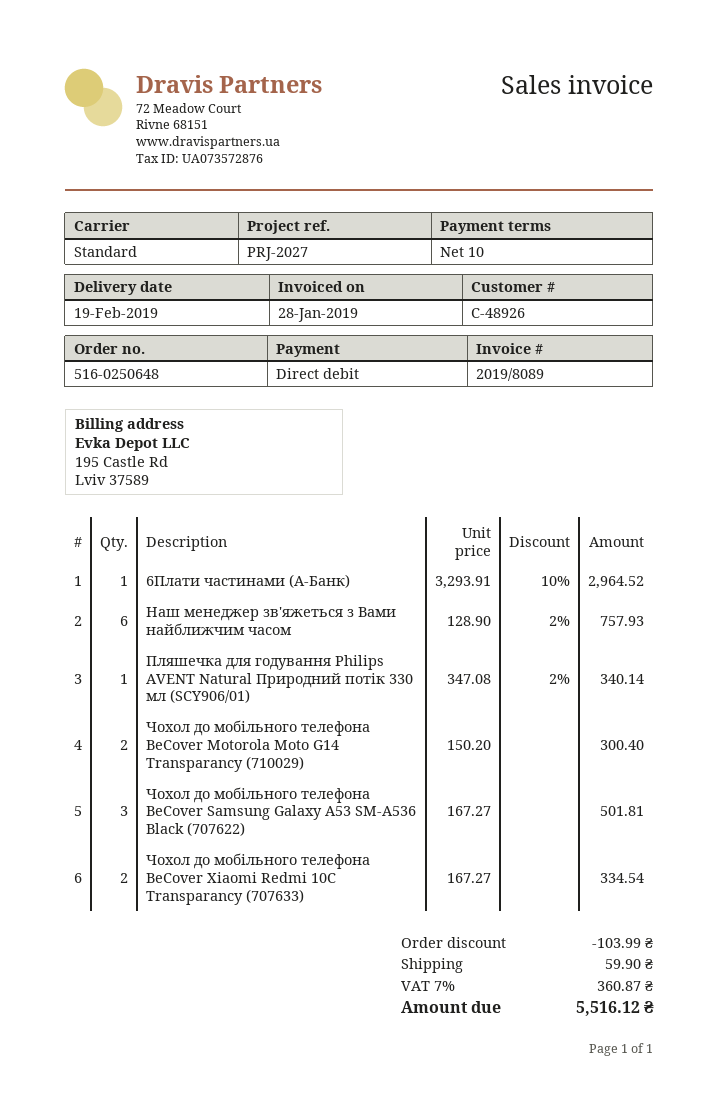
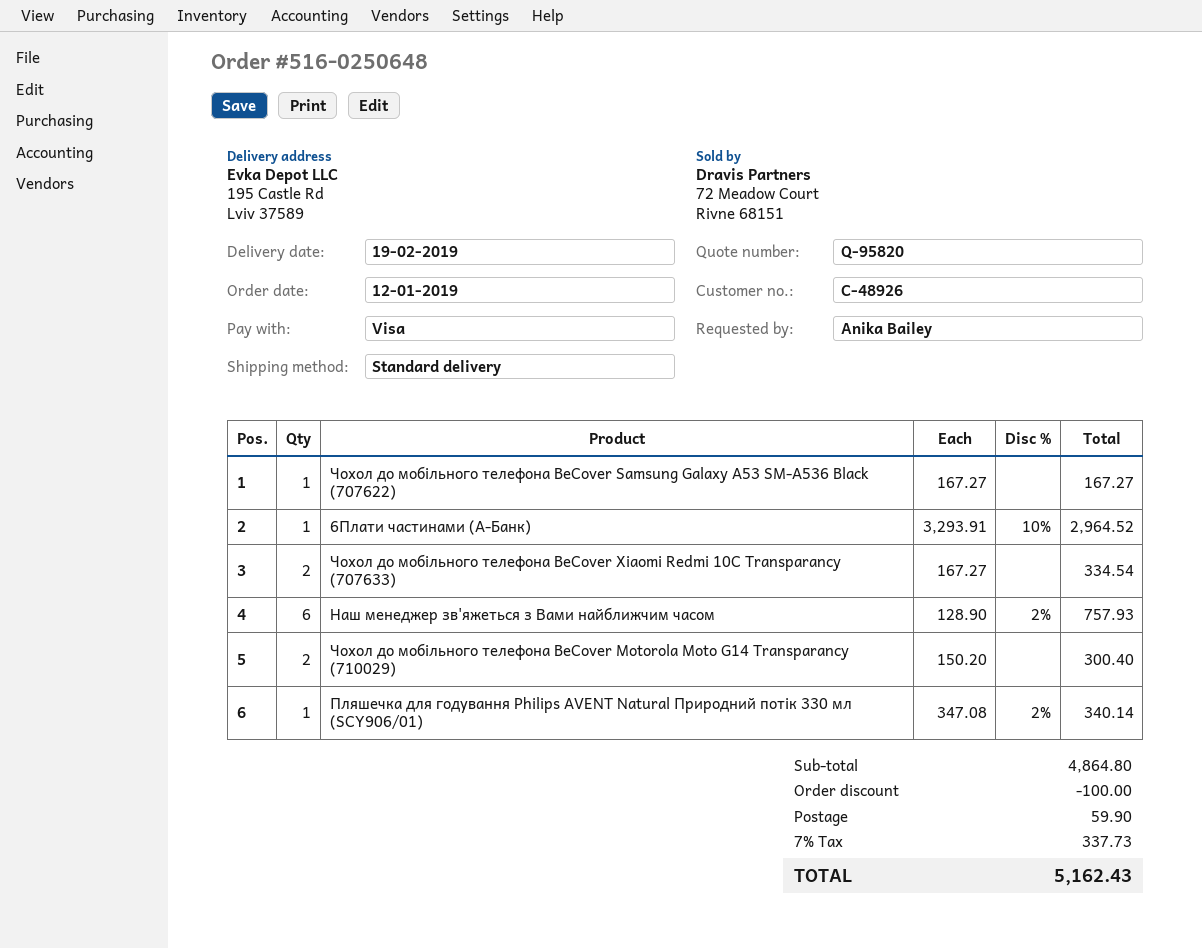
payment method: direct debit -> Visa
Чохол до мобільного телефона BeCover Samsung Galaxy A53 SM-A536 Black (707622): 3 x 167.27 = 501.81 -> 1 x 167.27 = 167.27
discount: 103.99 -> 100.00
tax: 7% = 360.87 -> 7% = 337.73
total: 5516.12 -> 5162.43

